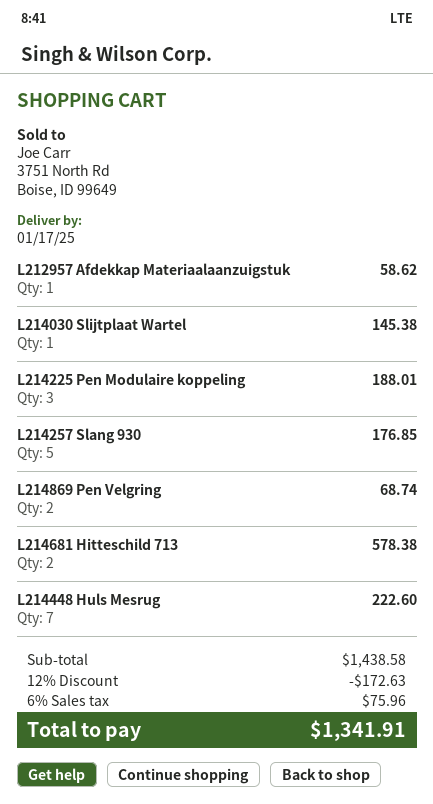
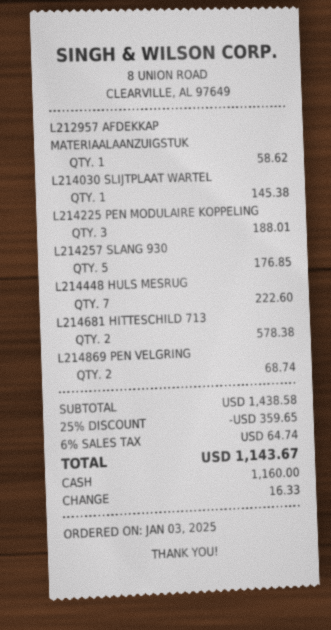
discount: 12% = 172.63 -> 25% = 359.65
tax: 6% = 75.96 -> 6% = 64.74
total: 1341.91 -> 1143.67

